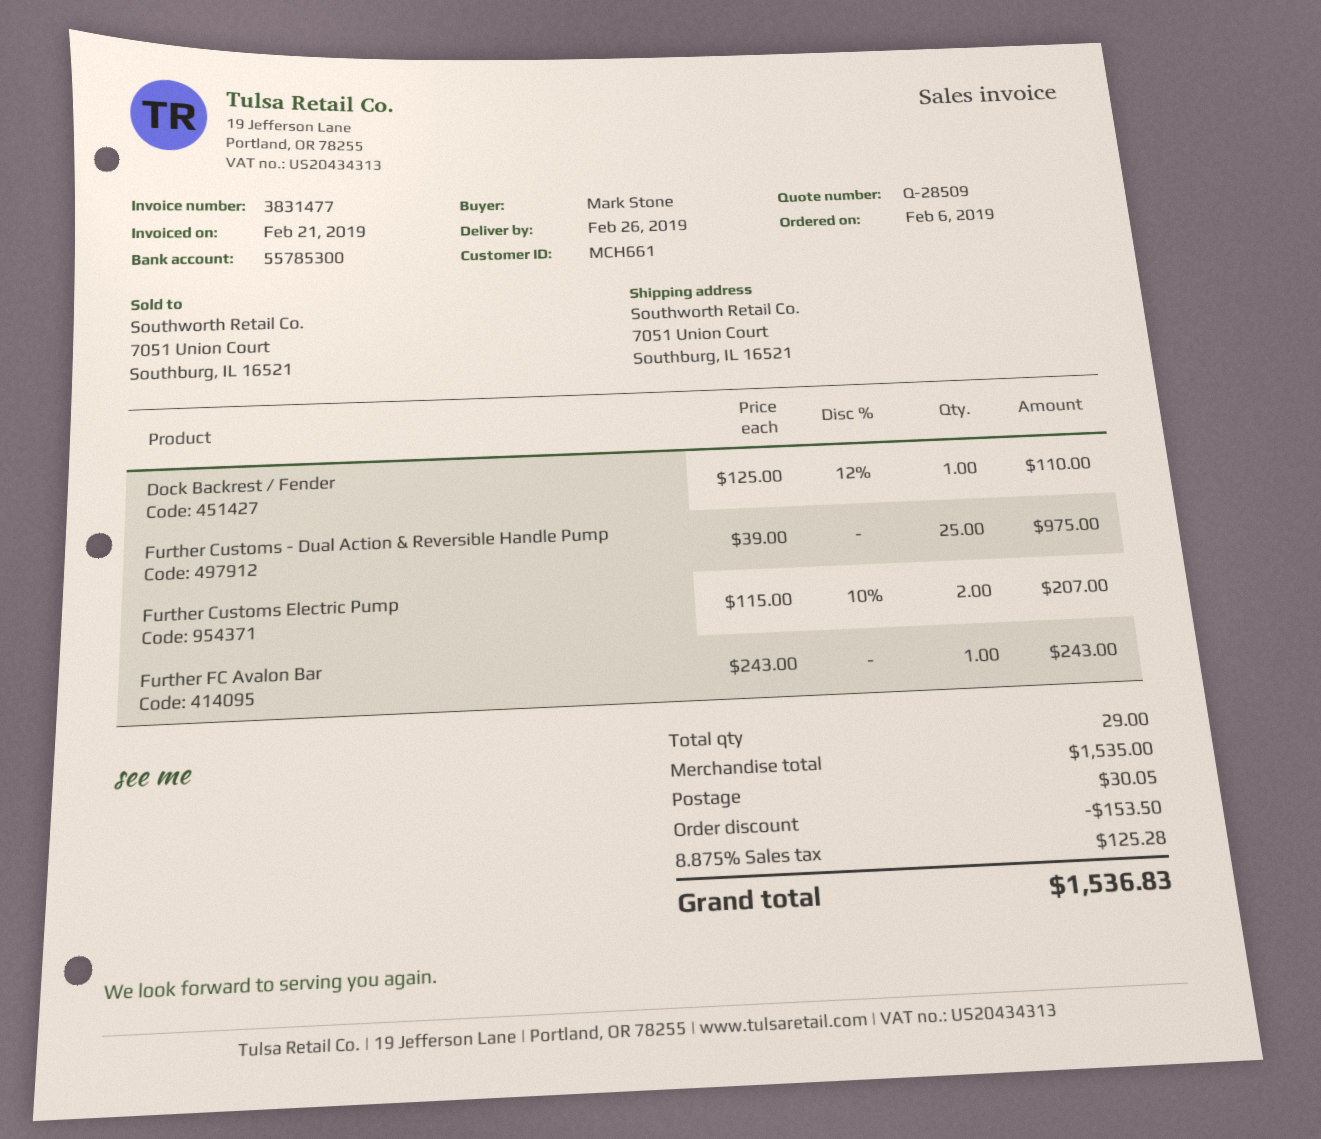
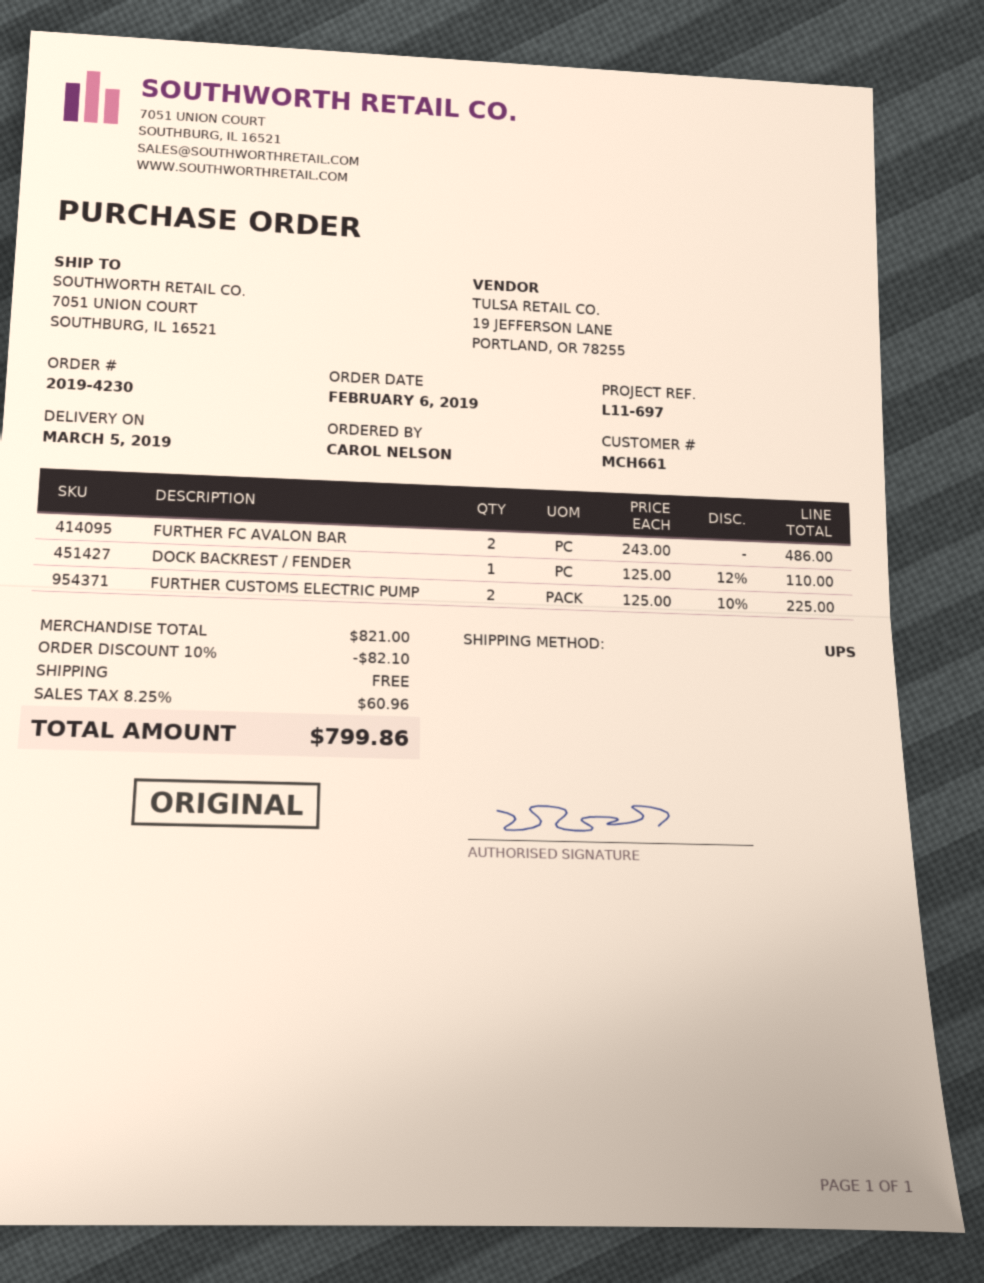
delivery date: 2019-02-26 -> 2019-03-05
ordered by: Mark Stone -> CAROL NELSON
Further Customs - Dual Action & Reversible Handle Pump: 25 x 39.00 = 975.00 -> none
Further Customs Electric Pump: 2 x 115.00 - 10% = 207.00 -> 2 x 125.00 - 10% = 225.00
Further FC Avalon Bar: 1 x 243.00 = 243.00 -> 2 x 243.00 = 486.00
subtotal: 1535.00 -> 821.00
discount: 153.50 -> 82.10
shipping: 30.05 -> 0.00
tax: 8.875% = 125.28 -> 8.25% = 60.96
total: 1536.83 -> 799.86

